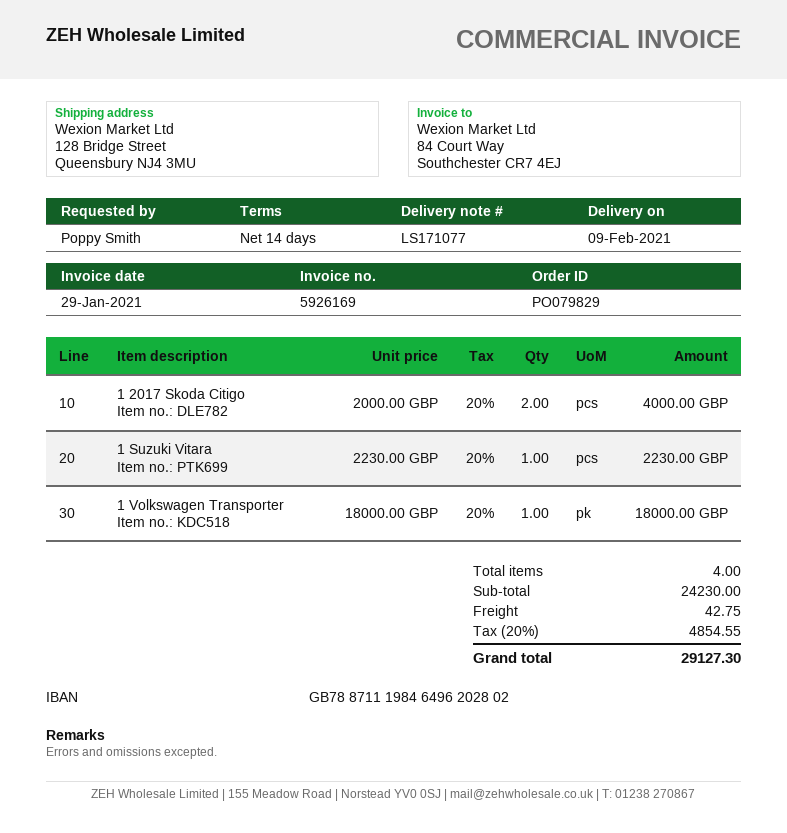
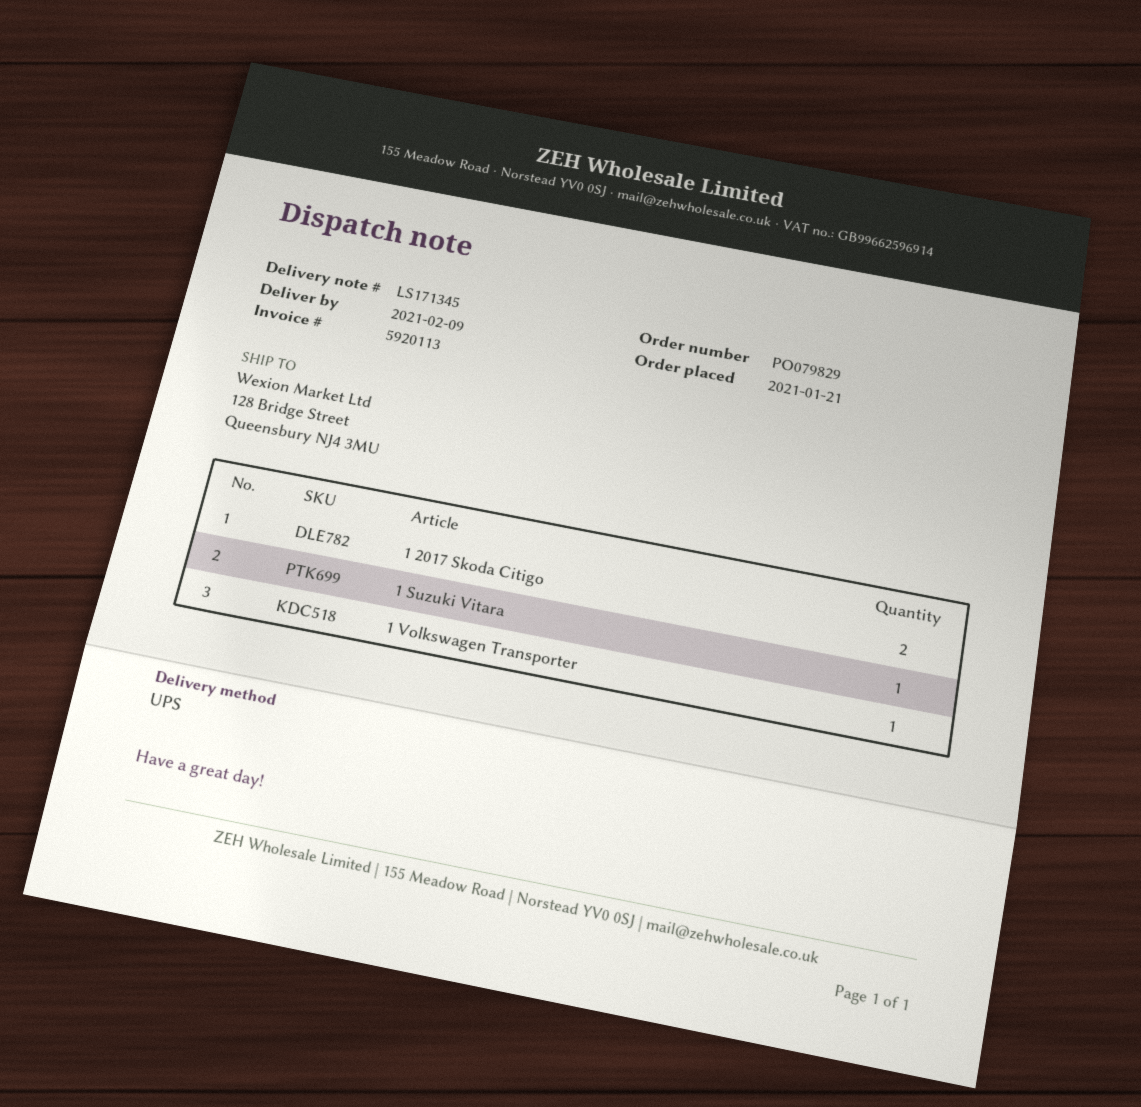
delivery note number: LS171077 -> LS171345
invoice number: 5926169 -> 5920113

